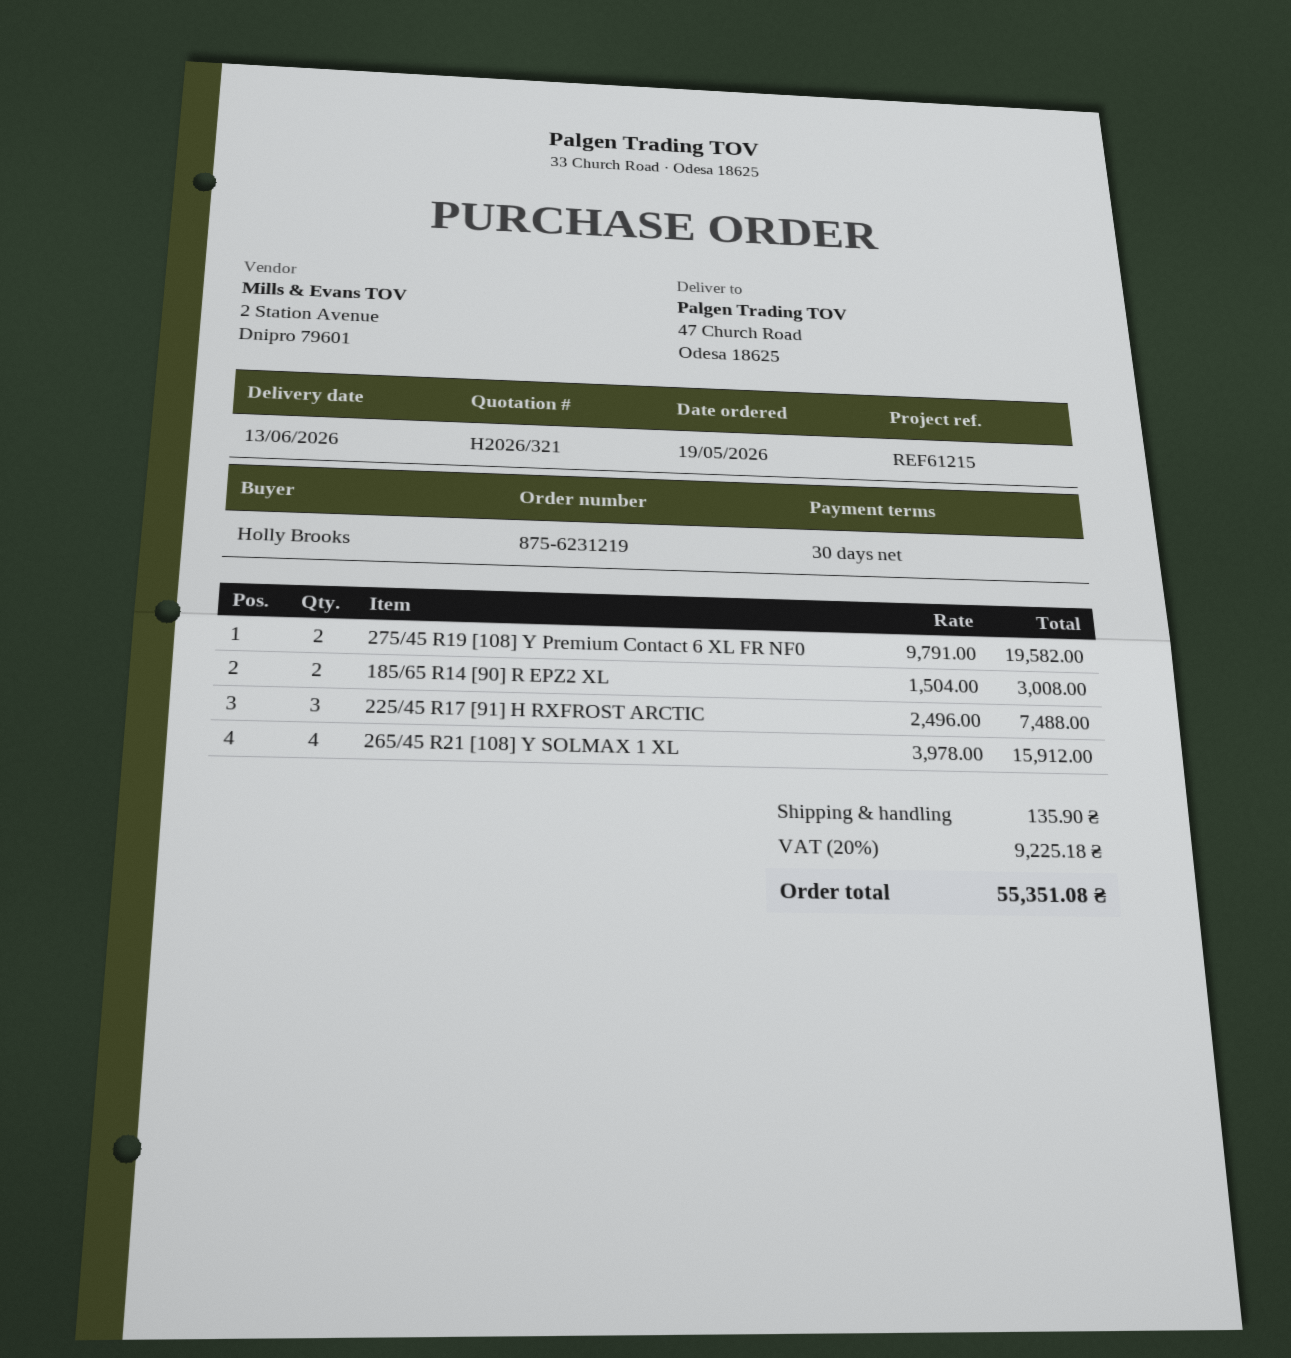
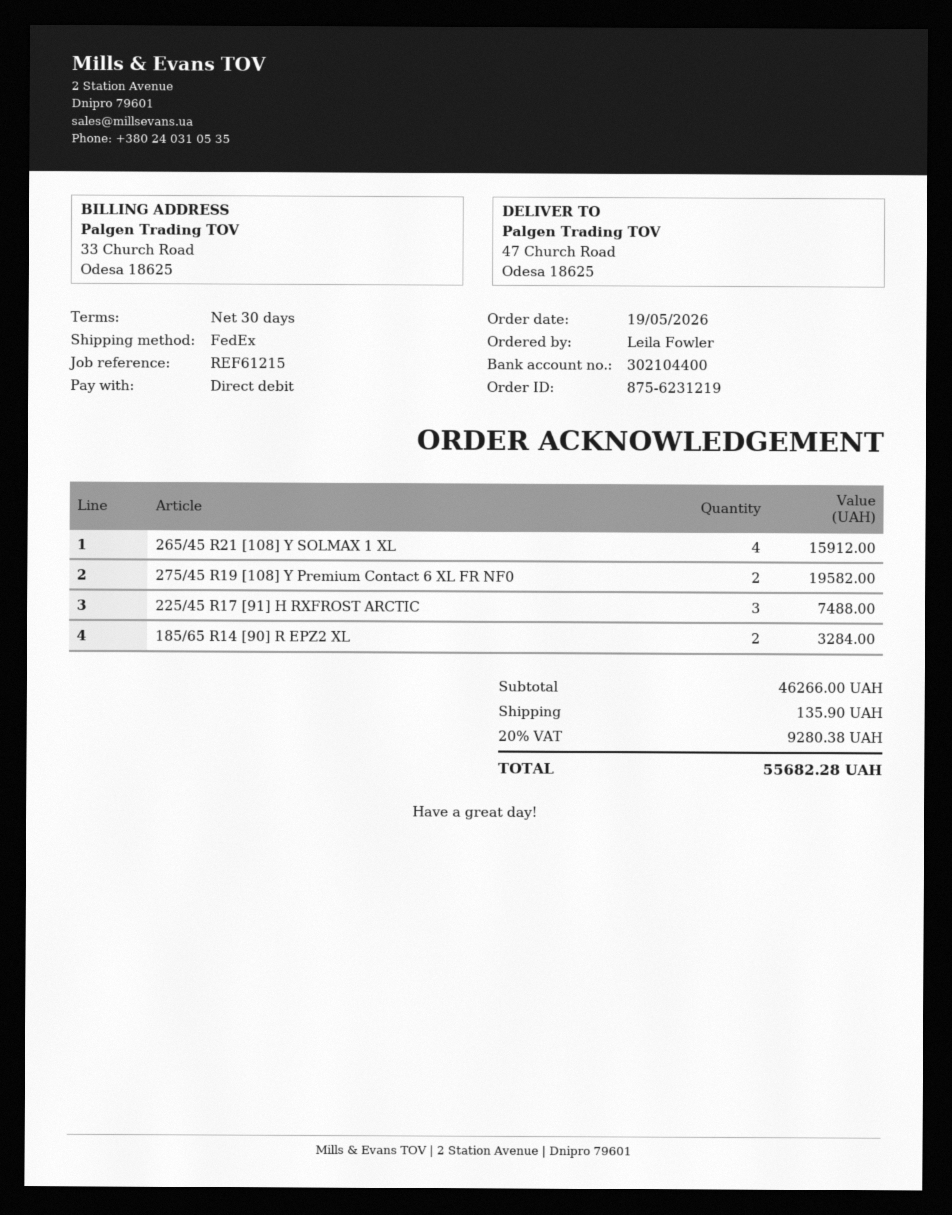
ordered by: Holly Brooks -> Leila Fowler
185/65 R14 [90] R EPZ2 XL: 2 for 3008.00 -> 2 for 3284.00
tax: 20% = 9225.18 -> 20% = 9280.38
total: 55351.08 -> 55682.28

